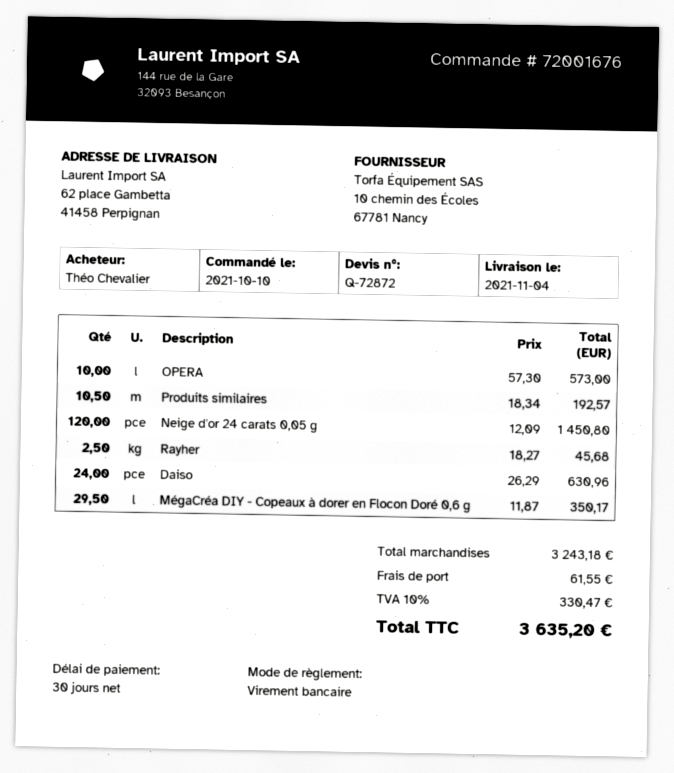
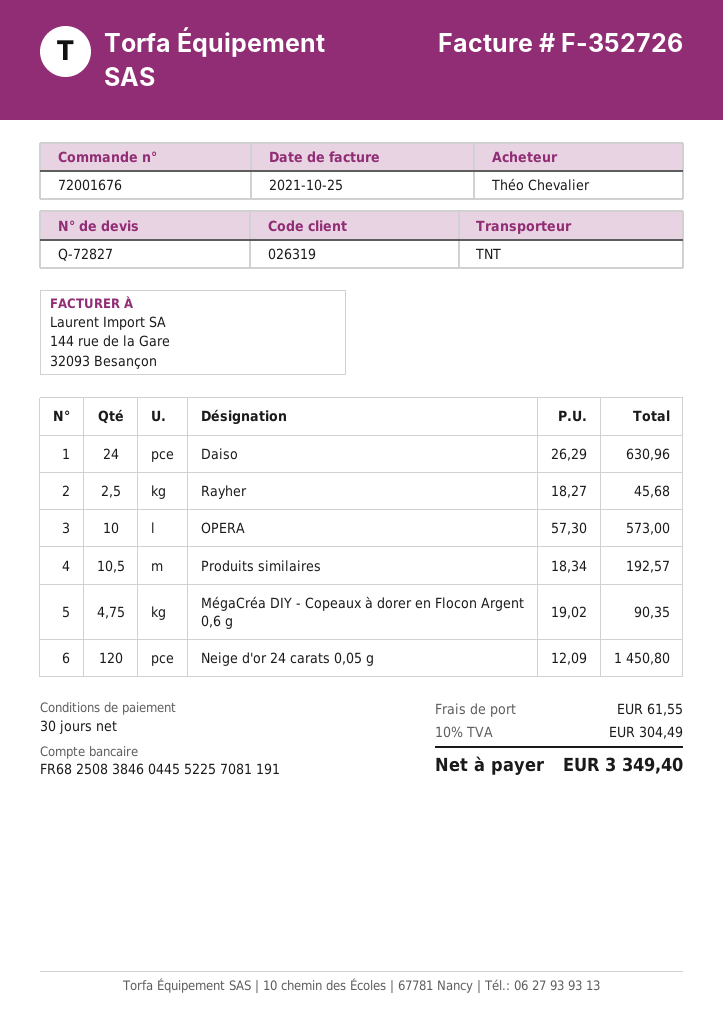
quote number: Q-72872 -> Q-72827
MégaCréa DIY - Copeaux à dorer en Flocon Doré 0,6 g: 29.5 x 11.87 = 350.17 -> none
MégaCréa DIY - Copeaux à dorer en Flocon Argent 0,6 g: none -> 4.75 x 19.02 = 90.35
tax: 10% = 330.47 -> 10% = 304.49
total: 3635.20 -> 3349.40

